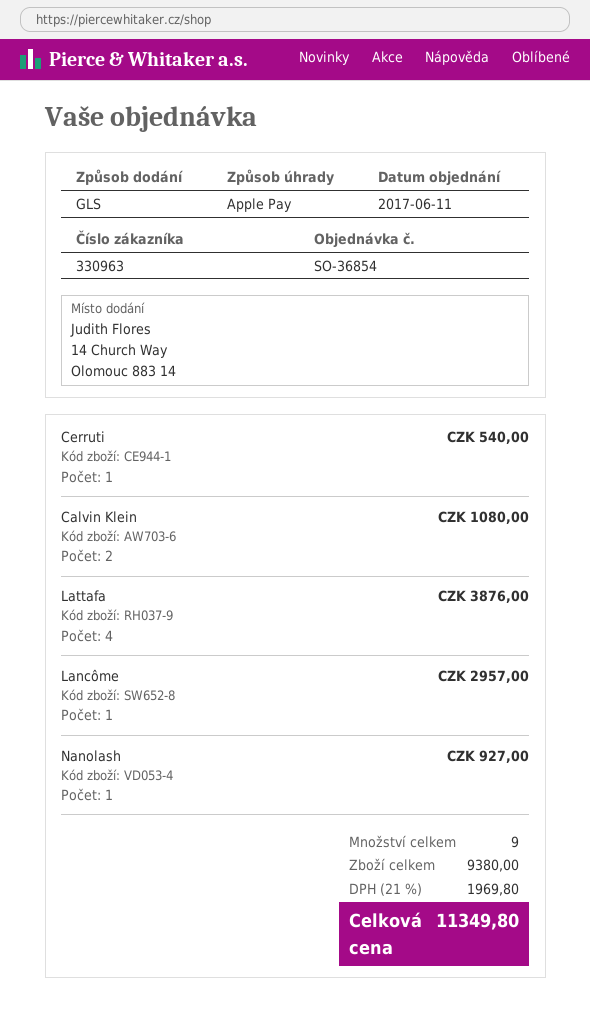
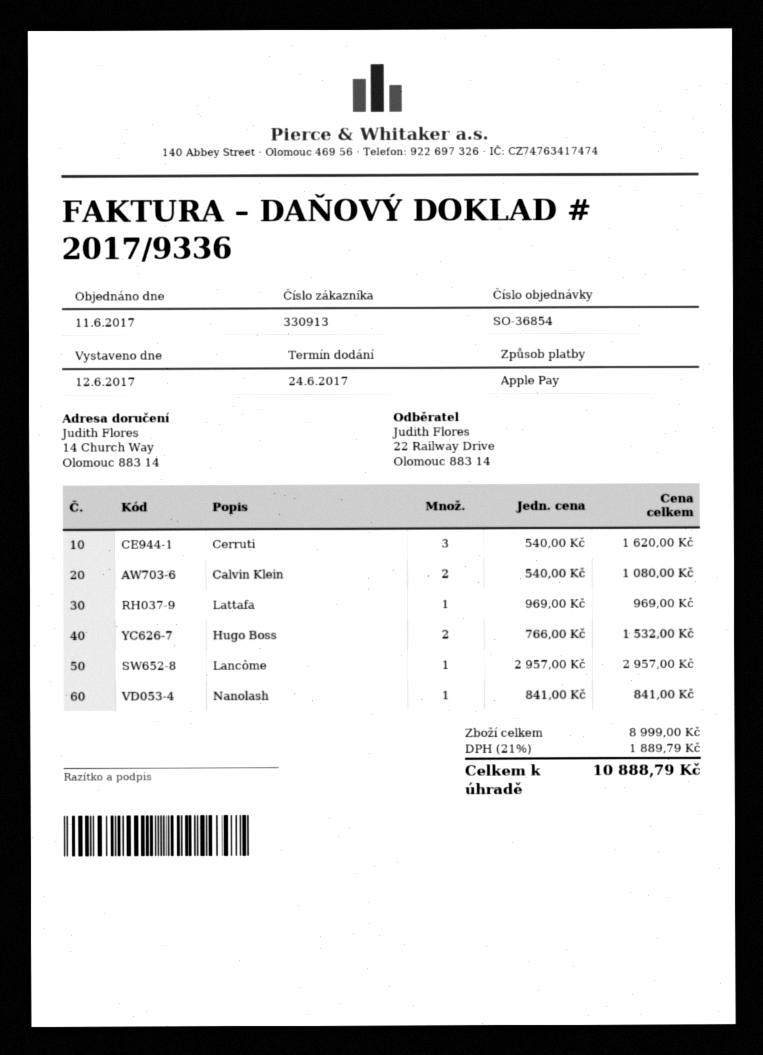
customer number: 330963 -> 330913
Cerruti: 1 for 540.00 -> 3 for 1620.00
Lattafa: 4 for 3876.00 -> 1 for 969.00
Nanolash: 1 for 927.00 -> 1 for 841.00
Hugo Boss: none -> 2 for 1532.00
subtotal: 9380.00 -> 8999.00
tax: 21% = 1969.80 -> 21% = 1889.79
total: 11349.80 -> 10888.79

